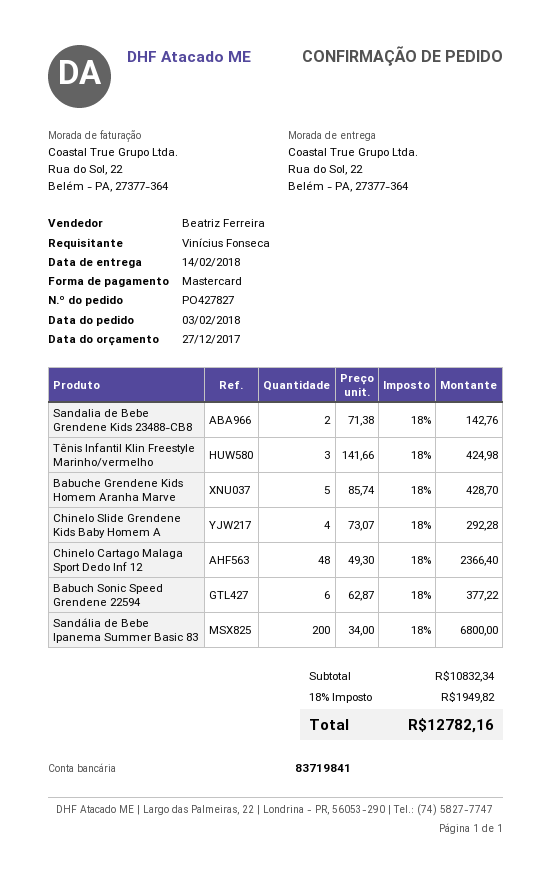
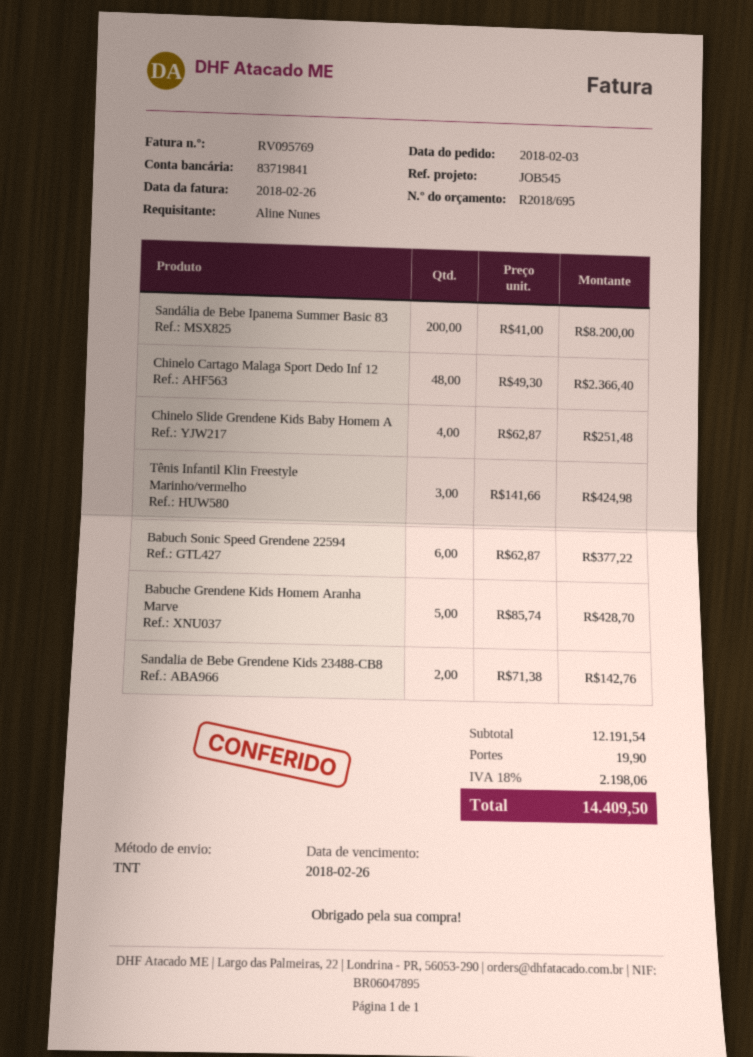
ordered by: Vinícius Fonseca -> Aline Nunes
Chinelo Slide Grendene Kids Baby Homem A: 4 x 73.07 = 292.28 -> 4 x 62.87 = 251.48
Sandália de Bebe Ipanema Summer Basic 83: 200 x 34.00 = 6800.00 -> 200 x 41.00 = 8200.00
subtotal: 10832.34 -> 12191.54
shipping: none -> 19.90
tax: 18% = 1949.82 -> 18% = 2198.06
total: 12782.16 -> 14409.50

